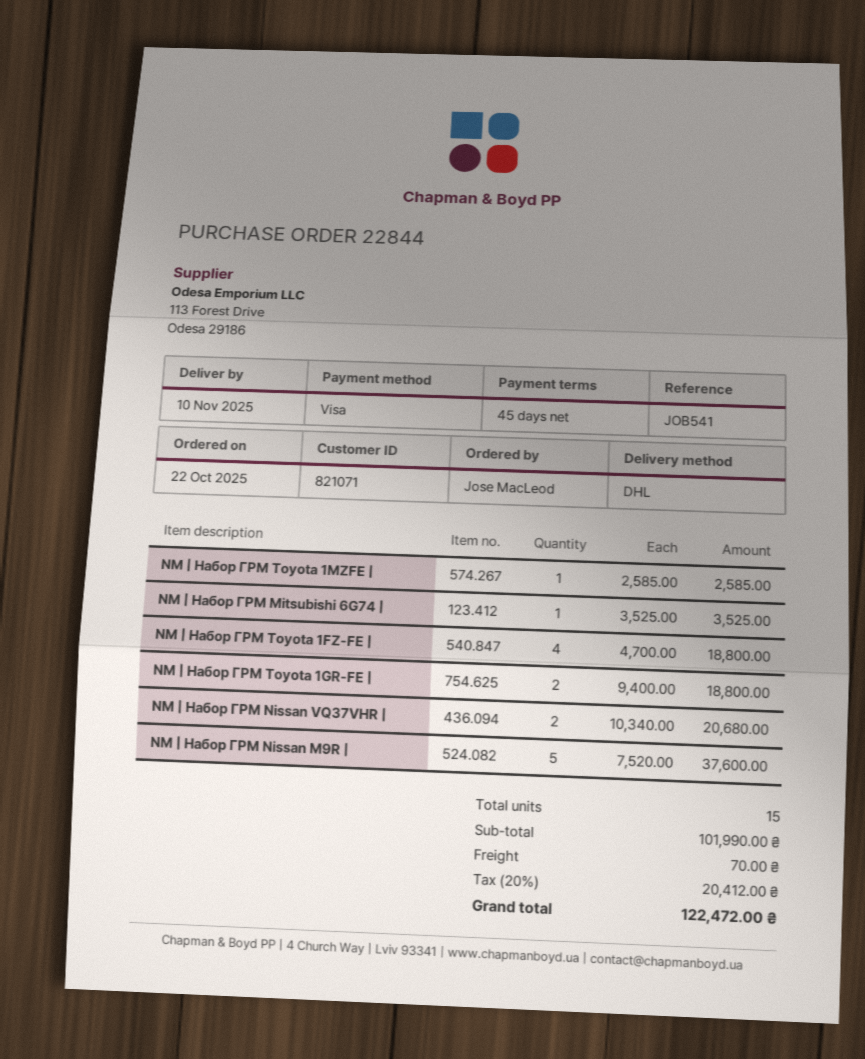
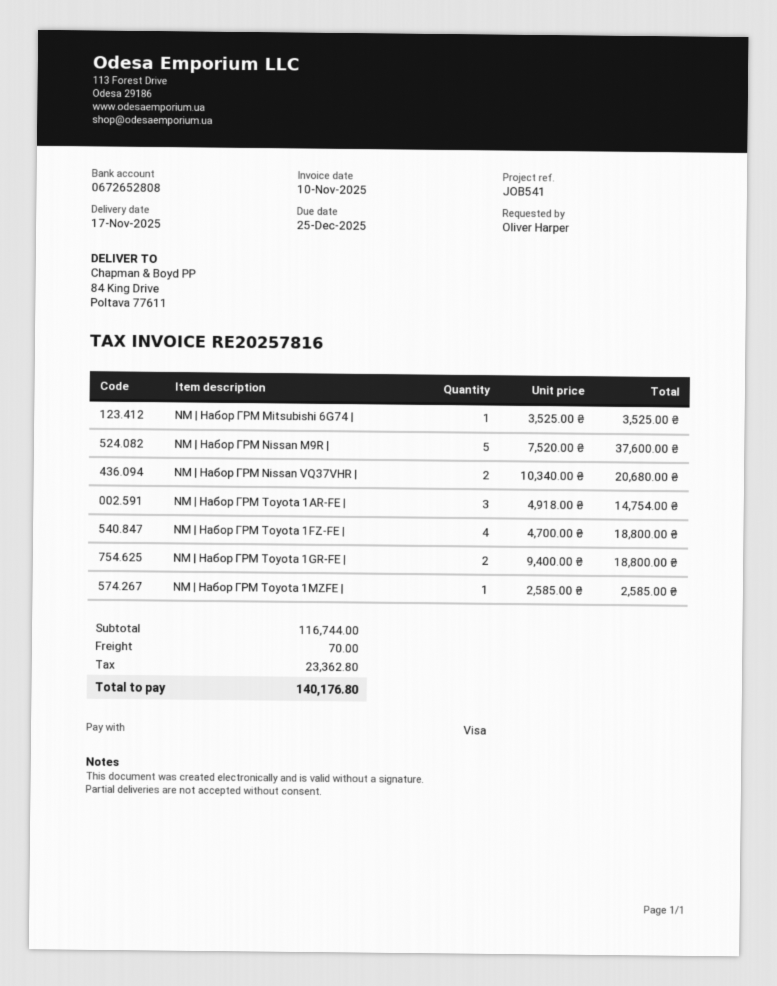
delivery date: 2025-11-10 -> 2025-11-17
ordered by: Jose MacLeod -> Oliver Harper
NM | Набор ГРМ Toyota 1AR-FE |: none -> 3 x 4918.00 = 14754.00
subtotal: 101990.00 -> 116744.00
tax: 20412.00 -> 23362.80
total: 122472.00 -> 140176.80

